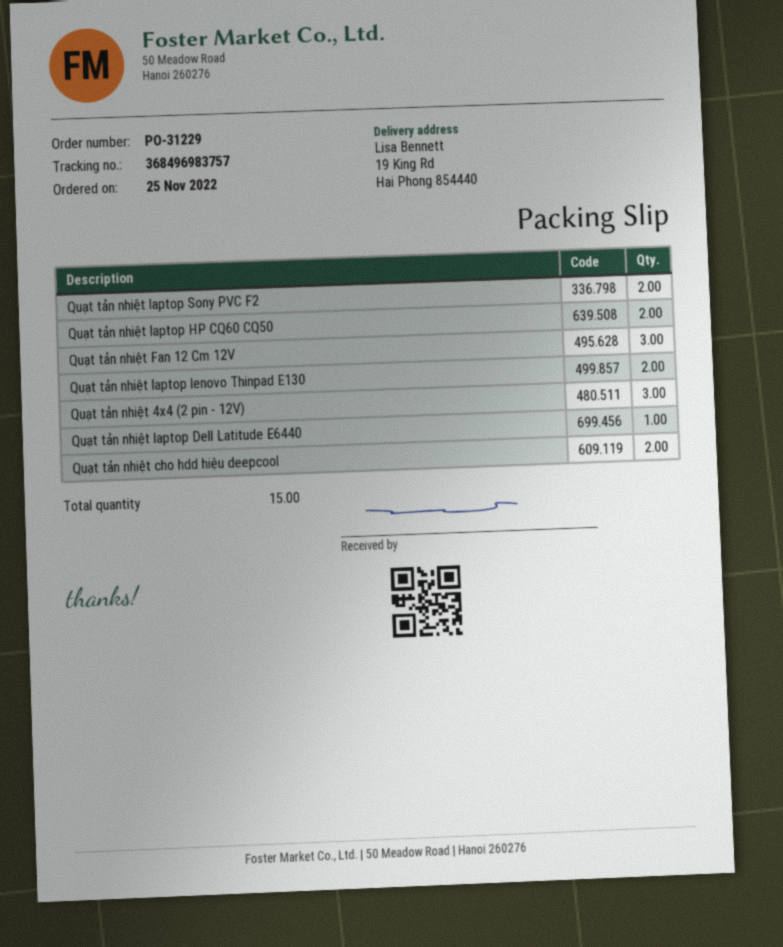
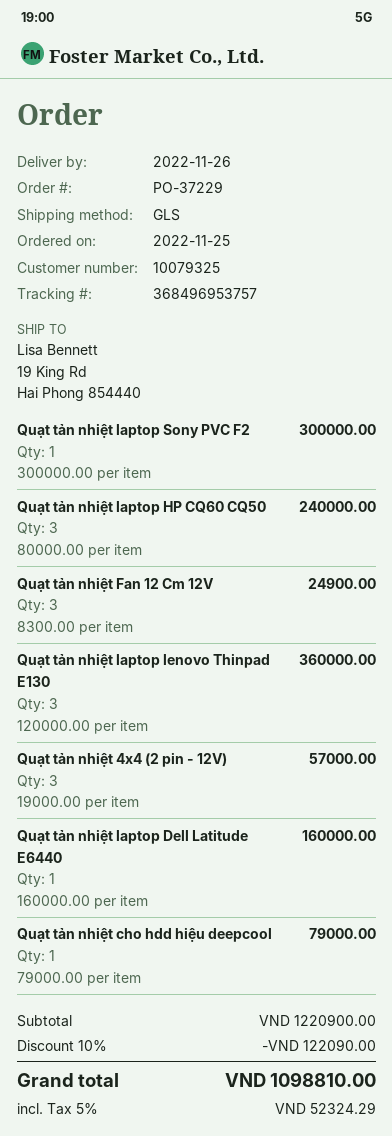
order number: PO-31229 -> PO-37229
tracking number: 368496983757 -> 368496953757
Quạt tản nhiệt laptop Sony PVC F2: 2 -> 1
Quạt tản nhiệt laptop HP CQ60 CQ50: 2 -> 3
Quạt tản nhiệt laptop lenovo Thinpad E130: 2 -> 3
Quạt tản nhiệt cho hdd hiệu deepcool: 2 -> 1

